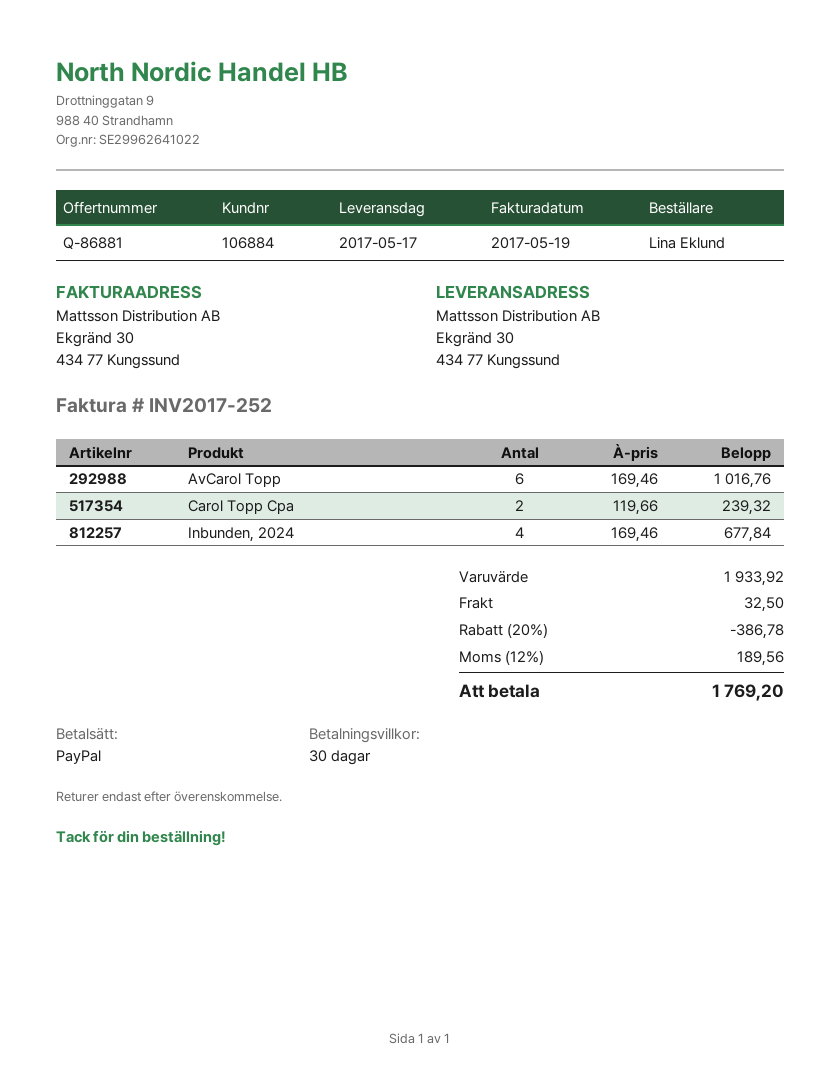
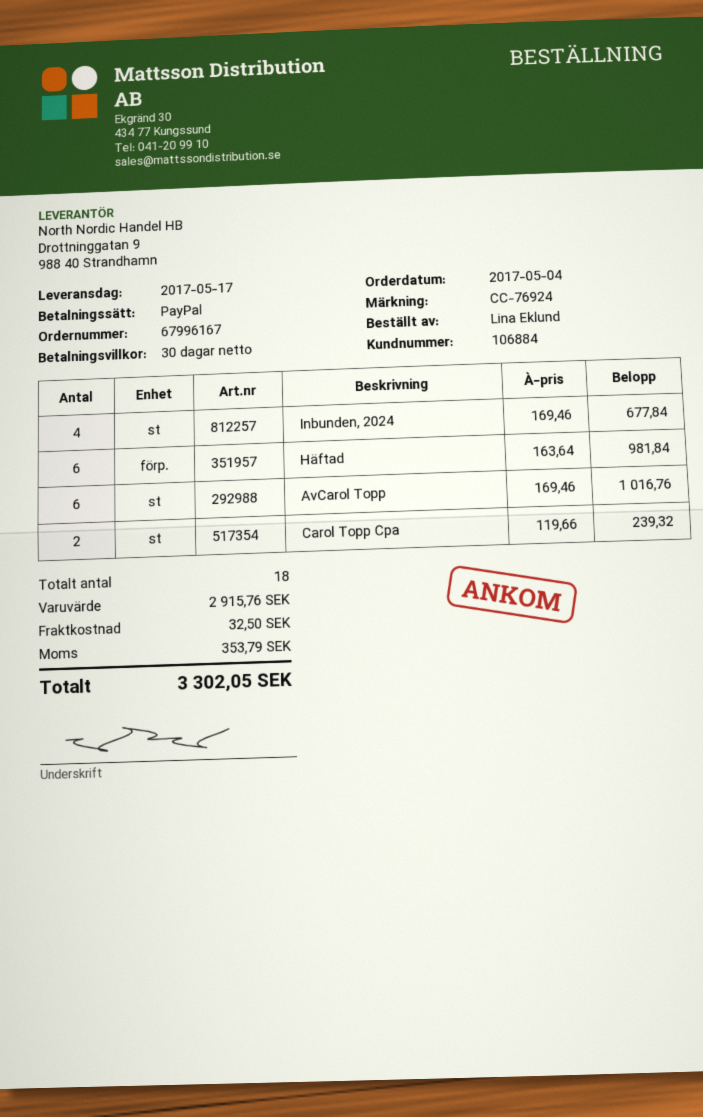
Häftad: none -> 6 x 163.64 = 981.84
subtotal: 1933.92 -> 2915.76
discount: 20% = 386.78 -> none
tax: 189.56 -> 353.79
total: 1769.20 -> 3302.05

